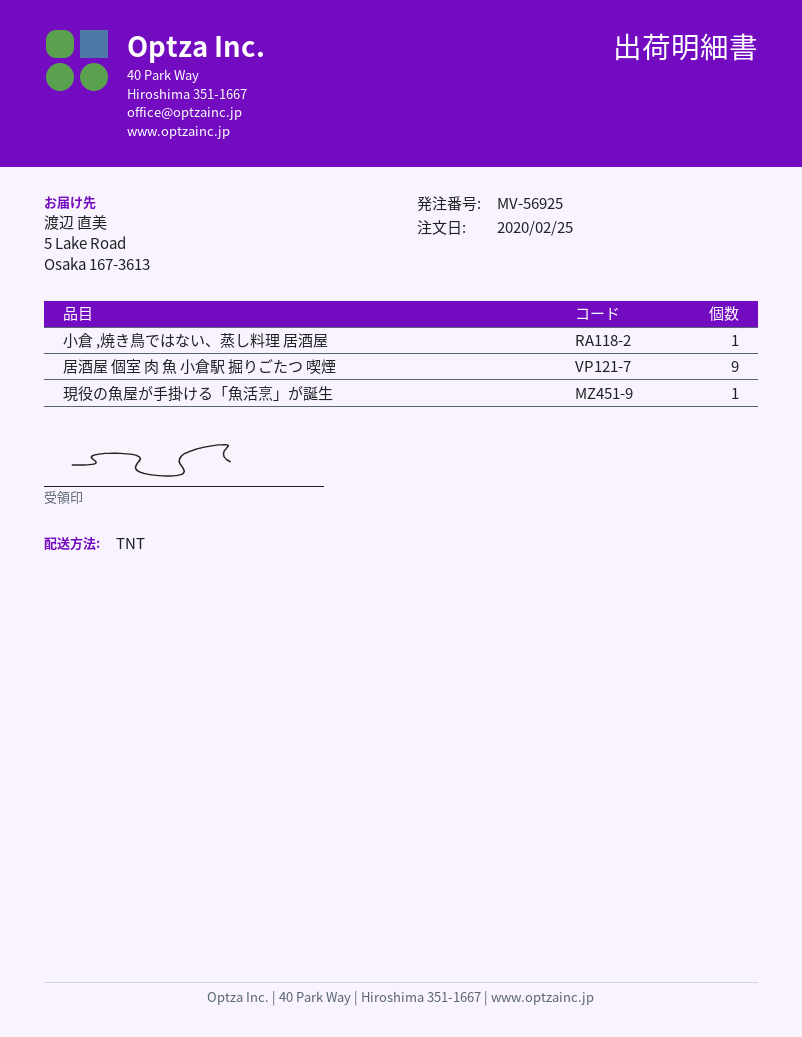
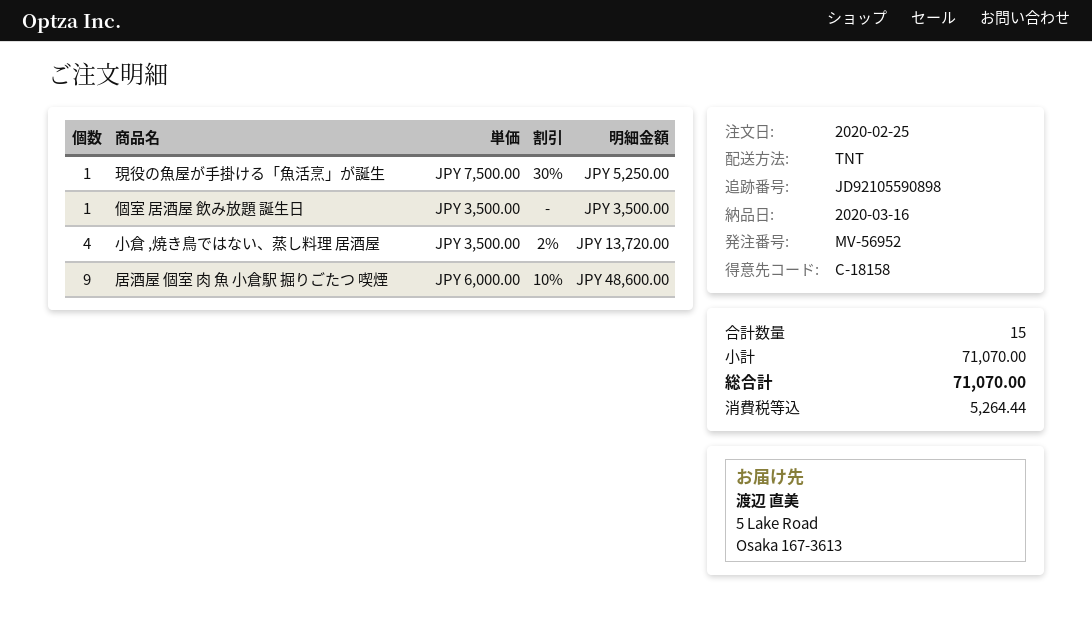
order number: MV-56925 -> MV-56952
小倉 ,焼き鳥ではない、蒸し料理 居酒屋: 1 -> 4
個室 居酒屋 飲み放題 誕生日: none -> 1

